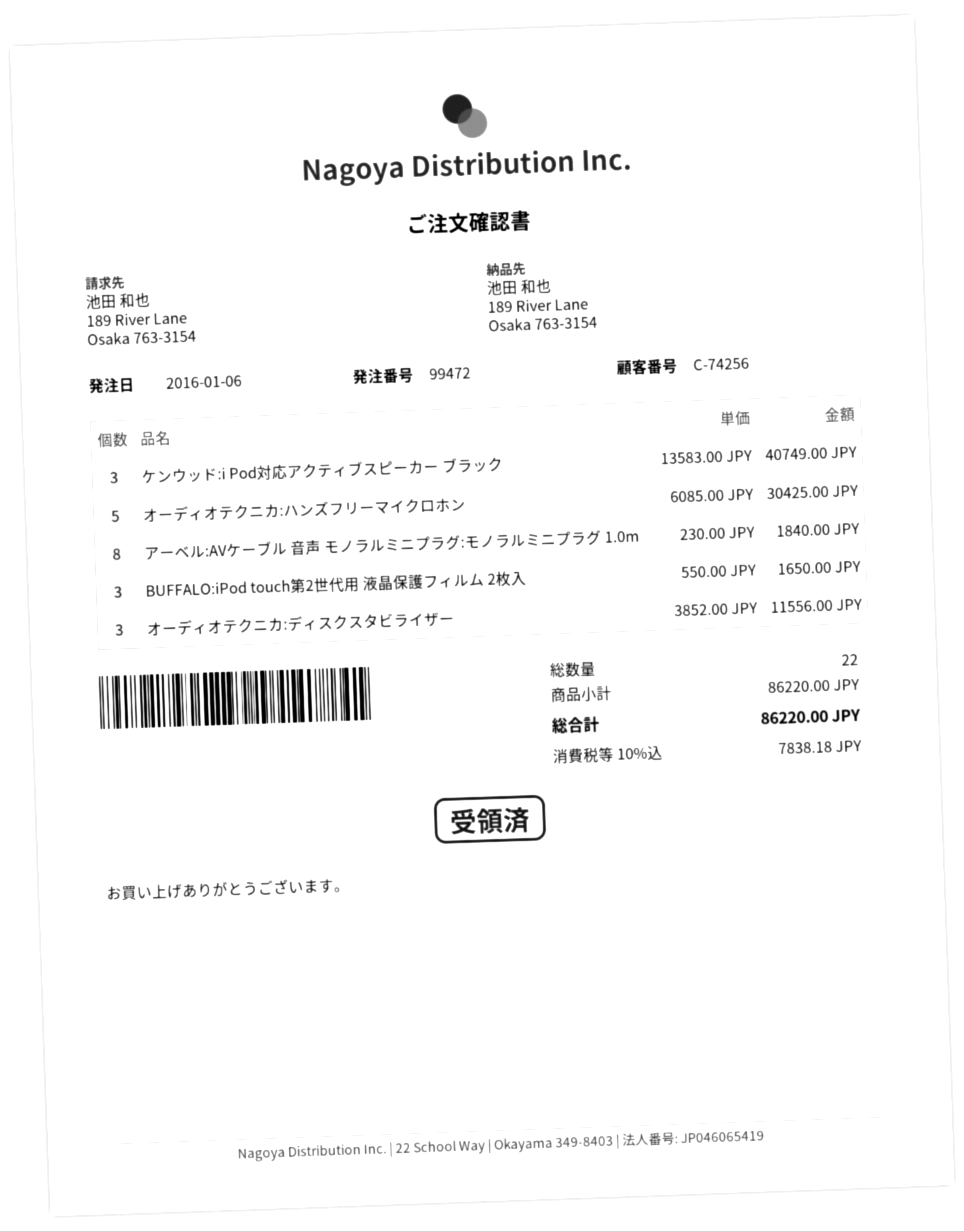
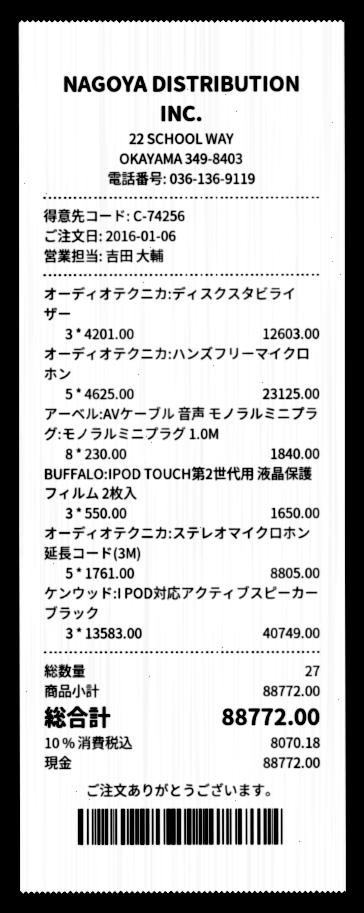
オーディオテクニカ:ハンズフリーマイクロホン: 5 x 6085.00 = 30425.00 -> 5 x 4625.00 = 23125.00
オーディオテクニカ:ディスクスタビライザー: 3 x 3852.00 = 11556.00 -> 3 x 4201.00 = 12603.00
オーディオテクニカ:ステレオマイクロホン延長コード(3M): none -> 5 x 1761.00 = 8805.00
total quantity: 22 -> 27
subtotal: 86220.00 -> 88772.00
tax: 10% = 7838.18 -> 10% = 8070.18
total: 86220.00 -> 88772.00

